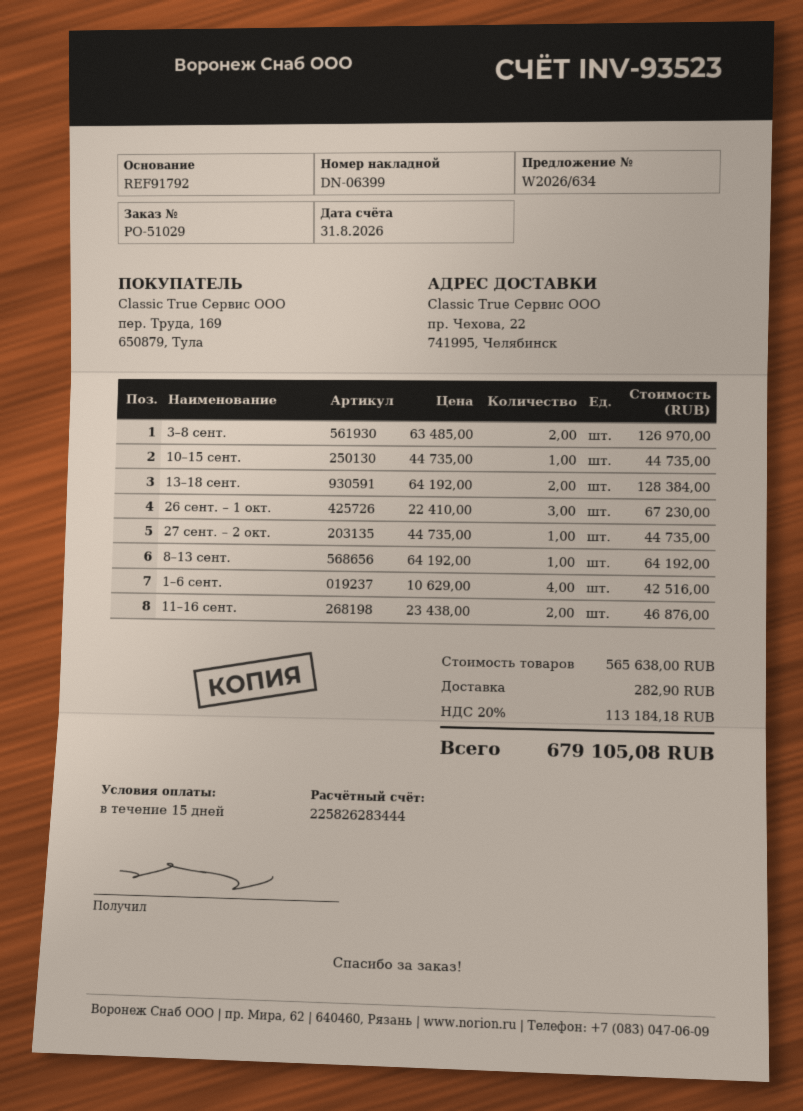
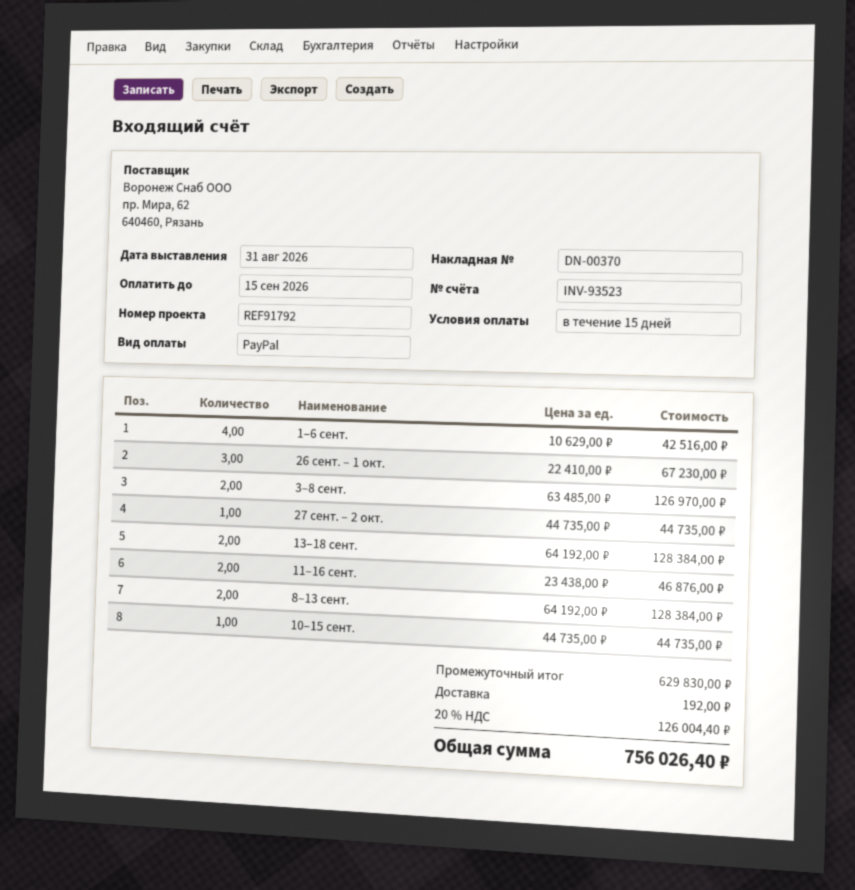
delivery note number: DN-06399 -> DN-00370
8–13 сент.: 1 x 64192.00 = 64192.00 -> 2 x 64192.00 = 128384.00
subtotal: 565638.00 -> 629830.00
shipping: 282.90 -> 192.00
tax: 20% = 113184.18 -> 20% = 126004.40
total: 679105.08 -> 756026.40

